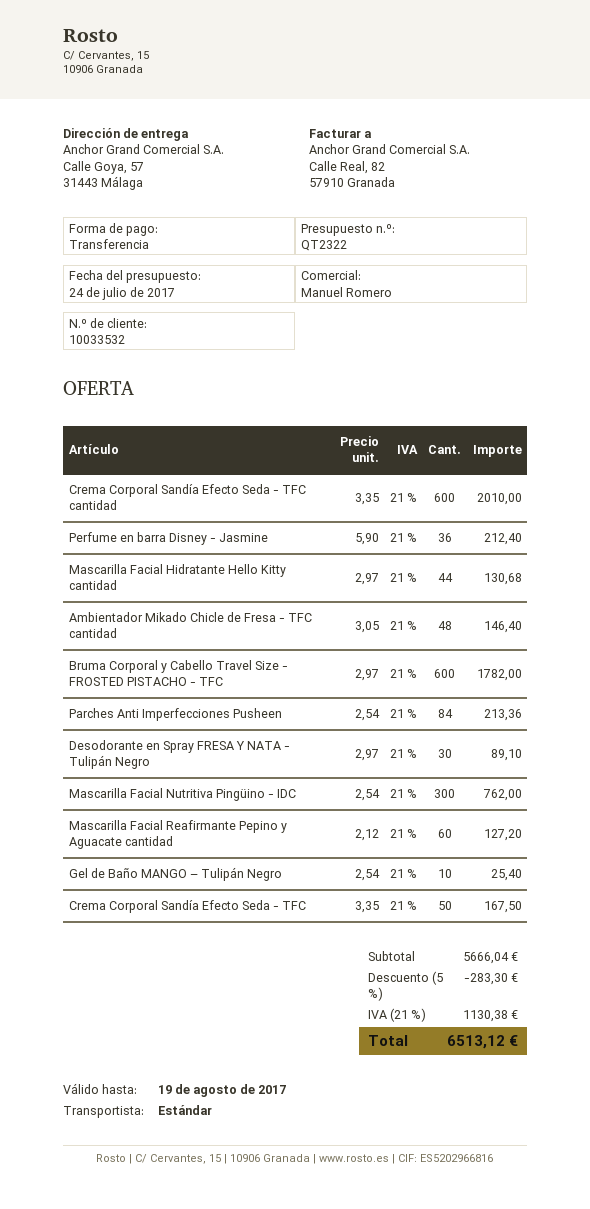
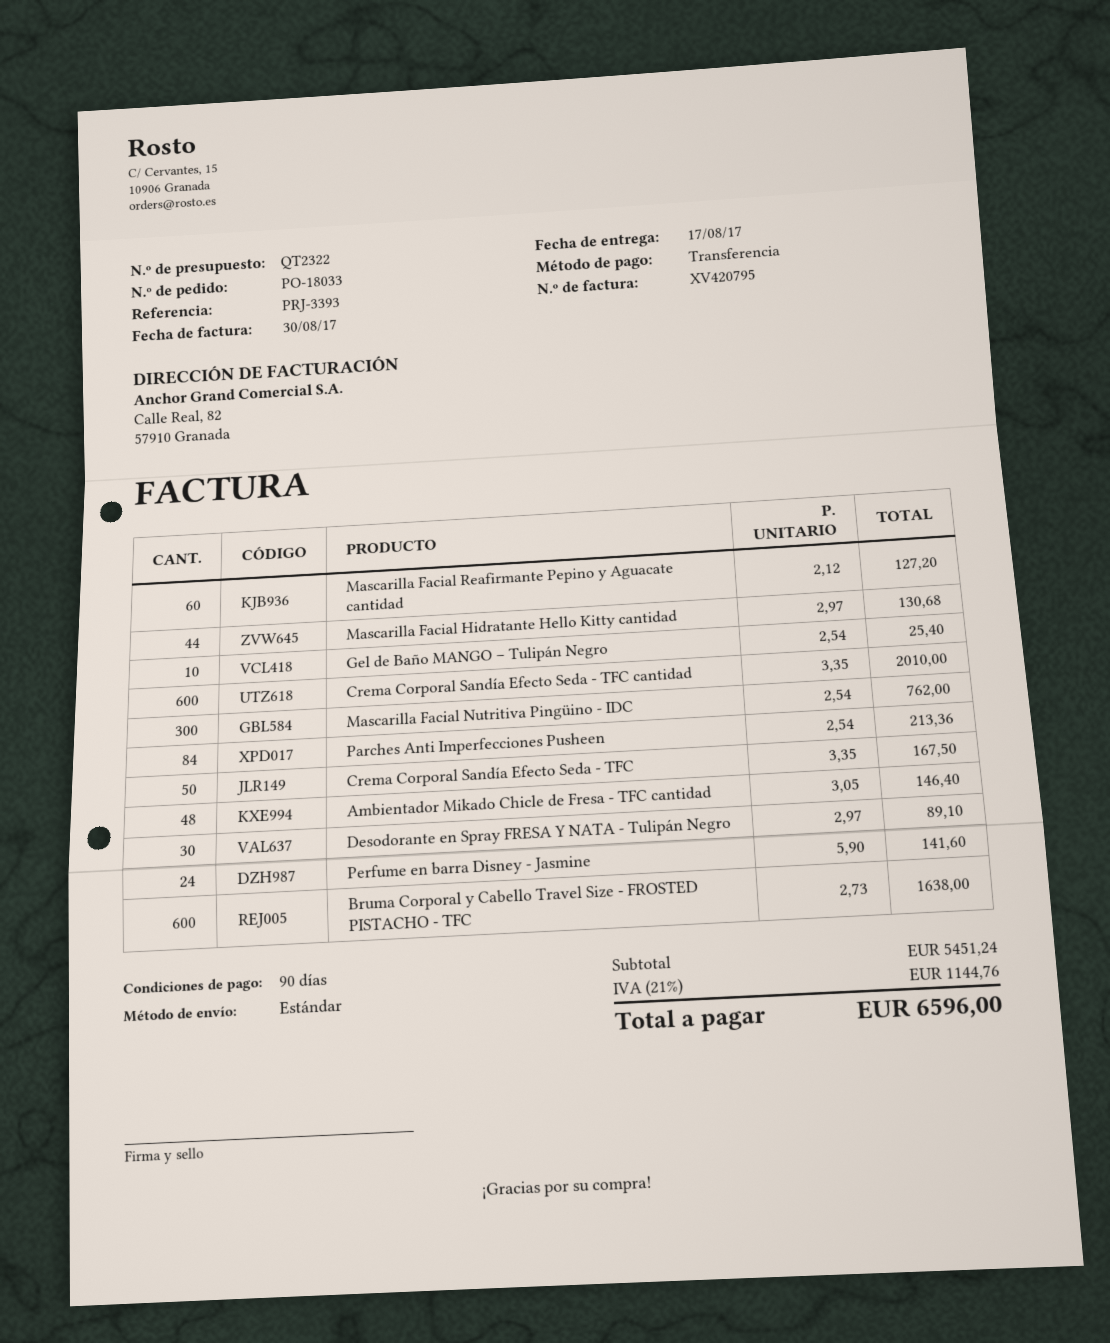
Perfume en barra Disney - Jasmine: 36 x 5.90 = 212.40 -> 24 x 5.90 = 141.60
Bruma Corporal y Cabello Travel Size - FROSTED PISTACHO - TFC: 600 x 2.97 = 1782.00 -> 600 x 2.73 = 1638.00
subtotal: 5666.04 -> 5451.24
discount: 5% = 283.30 -> none
tax: 21% = 1130.38 -> 21% = 1144.76
total: 6513.12 -> 6596.00

